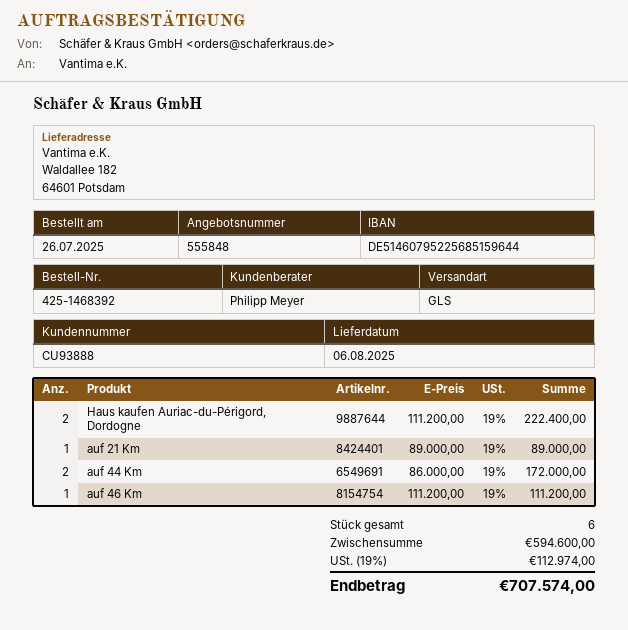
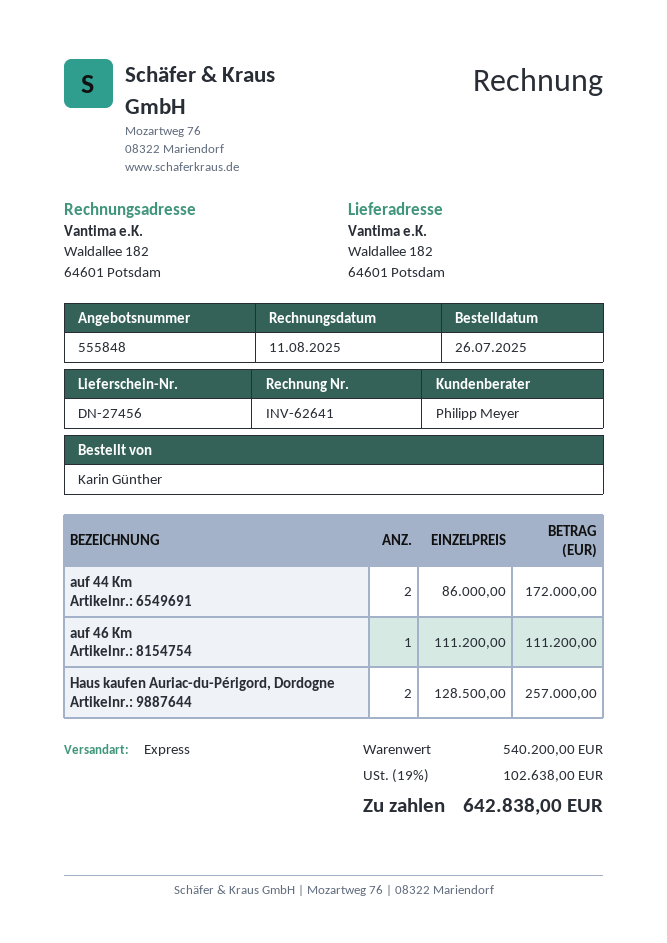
shipping method: GLS -> express
Haus kaufen Auriac-du-Périgord, Dordogne: 2 x 111200.00 = 222400.00 -> 2 x 128500.00 = 257000.00
auf 21 Km: 1 x 89000.00 = 89000.00 -> none
subtotal: 594600.00 -> 540200.00
tax: 19% = 112974.00 -> 19% = 102638.00
total: 707574.00 -> 642838.00

